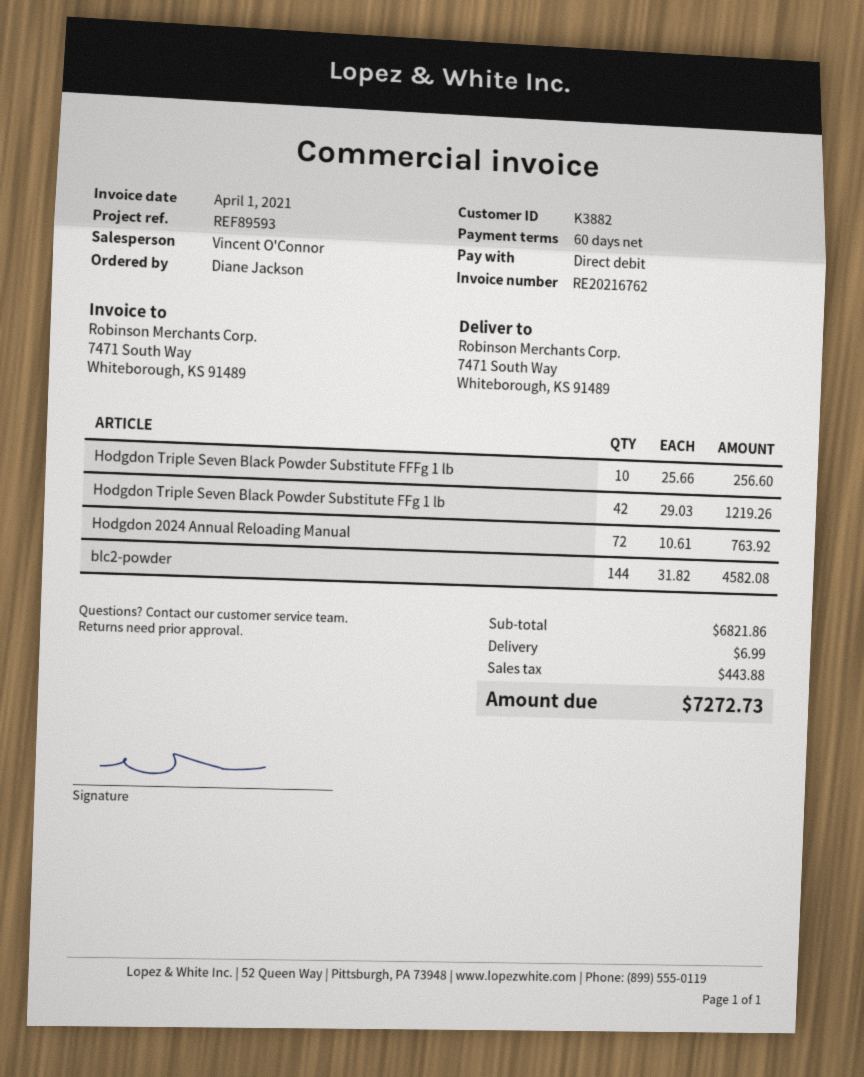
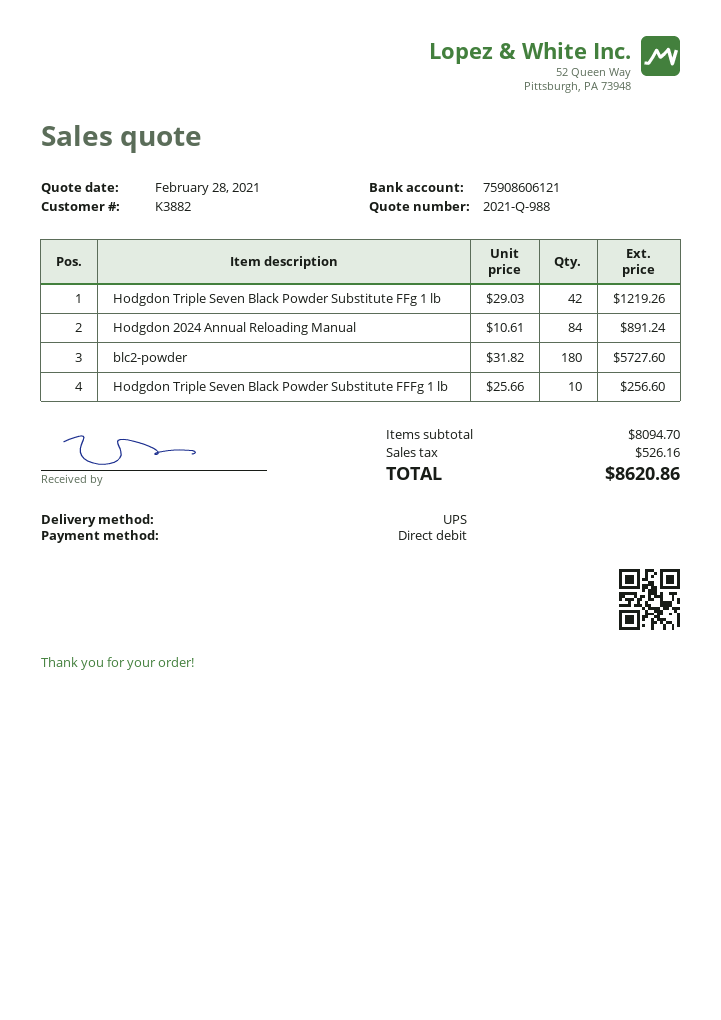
Hodgdon 2024 Annual Reloading Manual: 72 x 10.61 = 763.92 -> 84 x 10.61 = 891.24
blc2-powder: 144 x 31.82 = 4582.08 -> 180 x 31.82 = 5727.60
subtotal: 6821.86 -> 8094.70
shipping: 6.99 -> none
tax: 443.88 -> 526.16
total: 7272.73 -> 8620.86

